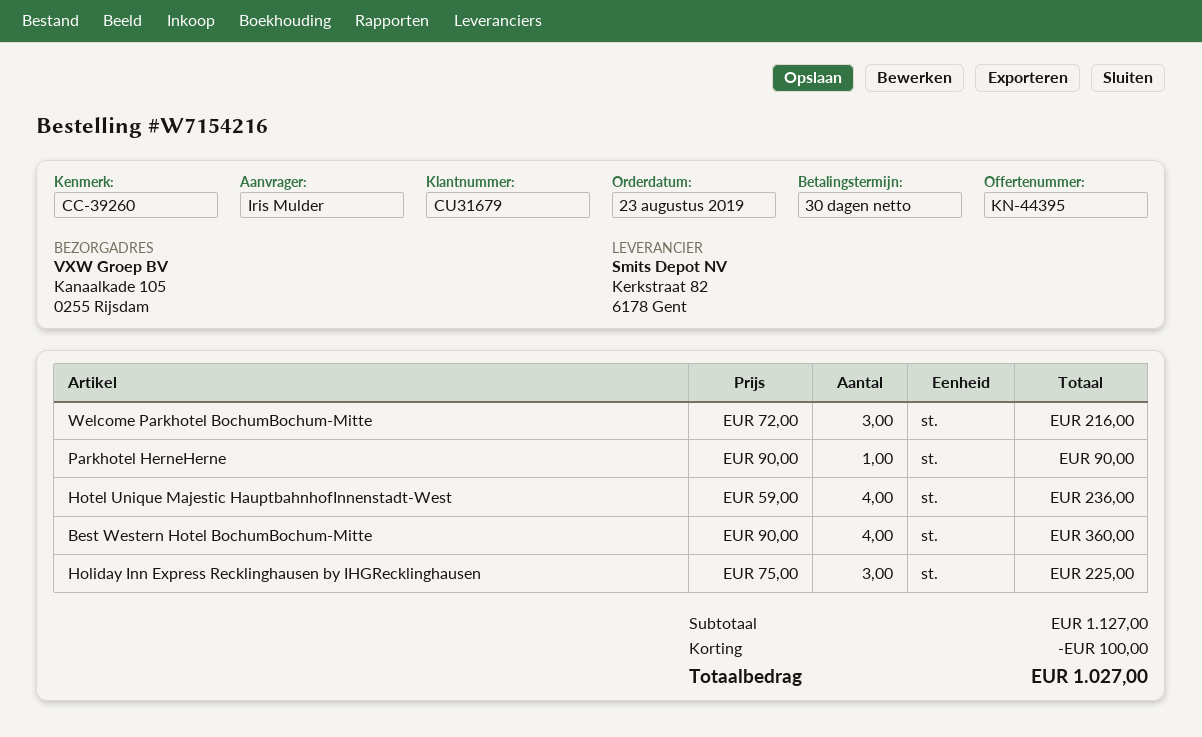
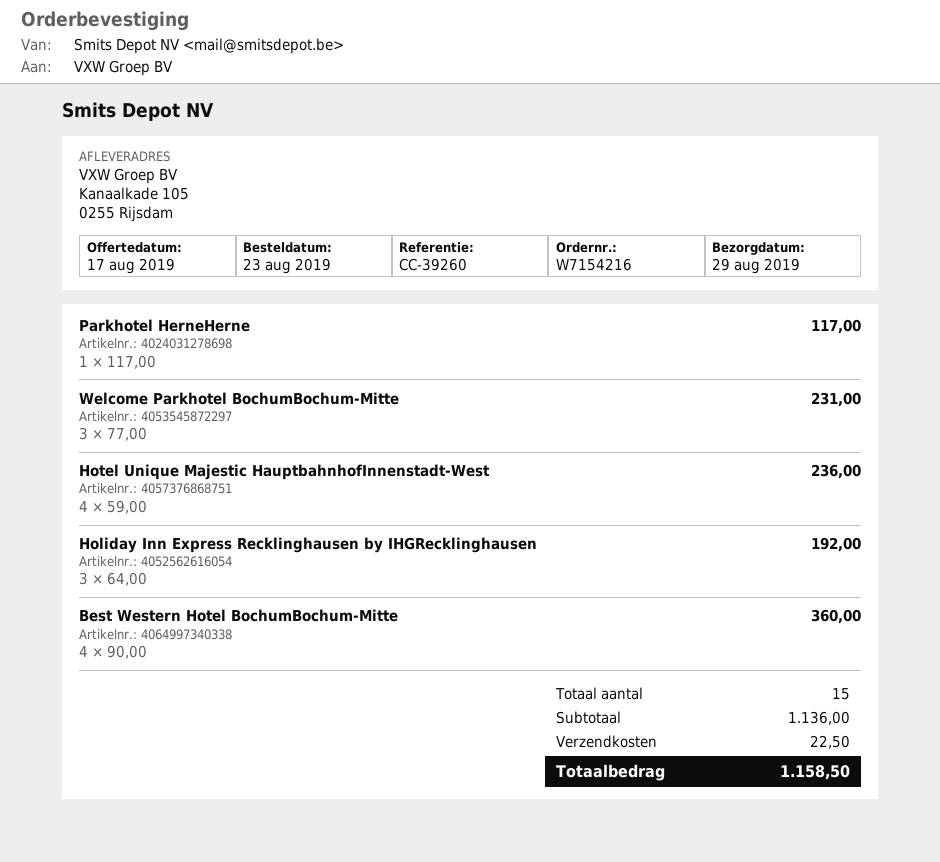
Welcome Parkhotel BochumBochum-Mitte: 3 x 72.00 = 216.00 -> 3 x 77.00 = 231.00
Parkhotel HerneHerne: 1 x 90.00 = 90.00 -> 1 x 117.00 = 117.00
Holiday Inn Express Recklinghausen by IHGRecklinghausen: 3 x 75.00 = 225.00 -> 3 x 64.00 = 192.00
subtotal: 1127.00 -> 1136.00
discount: 100.00 -> none
shipping: none -> 22.50
total: 1027.00 -> 1158.50

